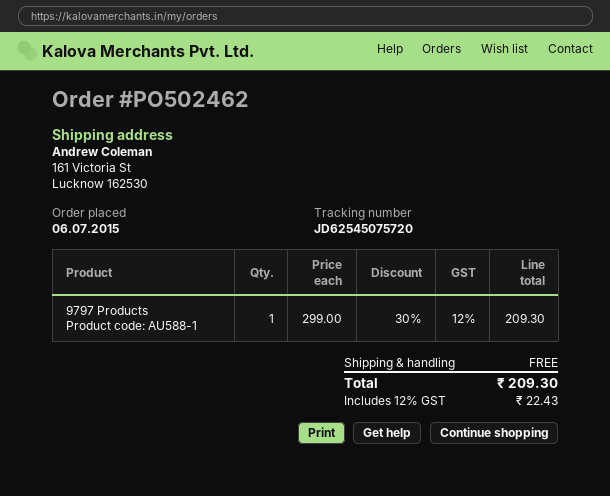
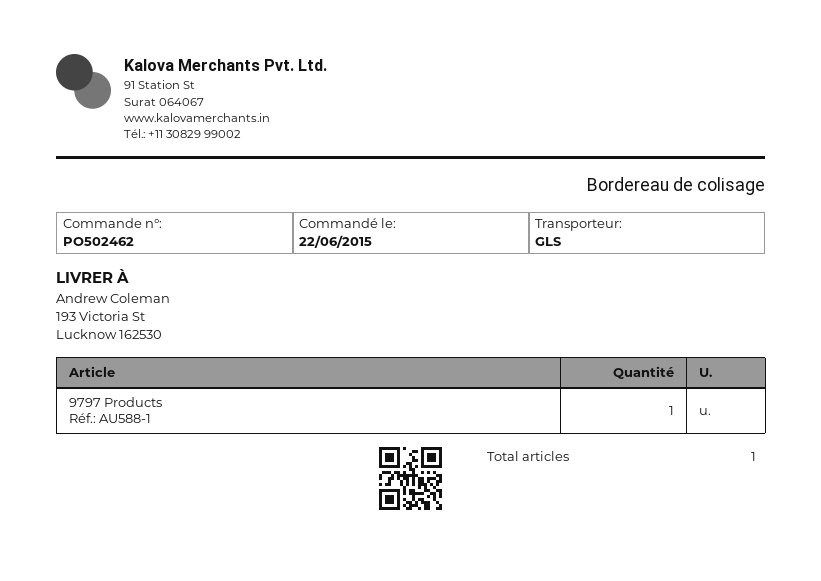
order date: 2015-07-06 -> 2015-06-22
ship to: 161 Victoria St, Lucknow 162530 -> 193 Victoria St, Lucknow 162530

